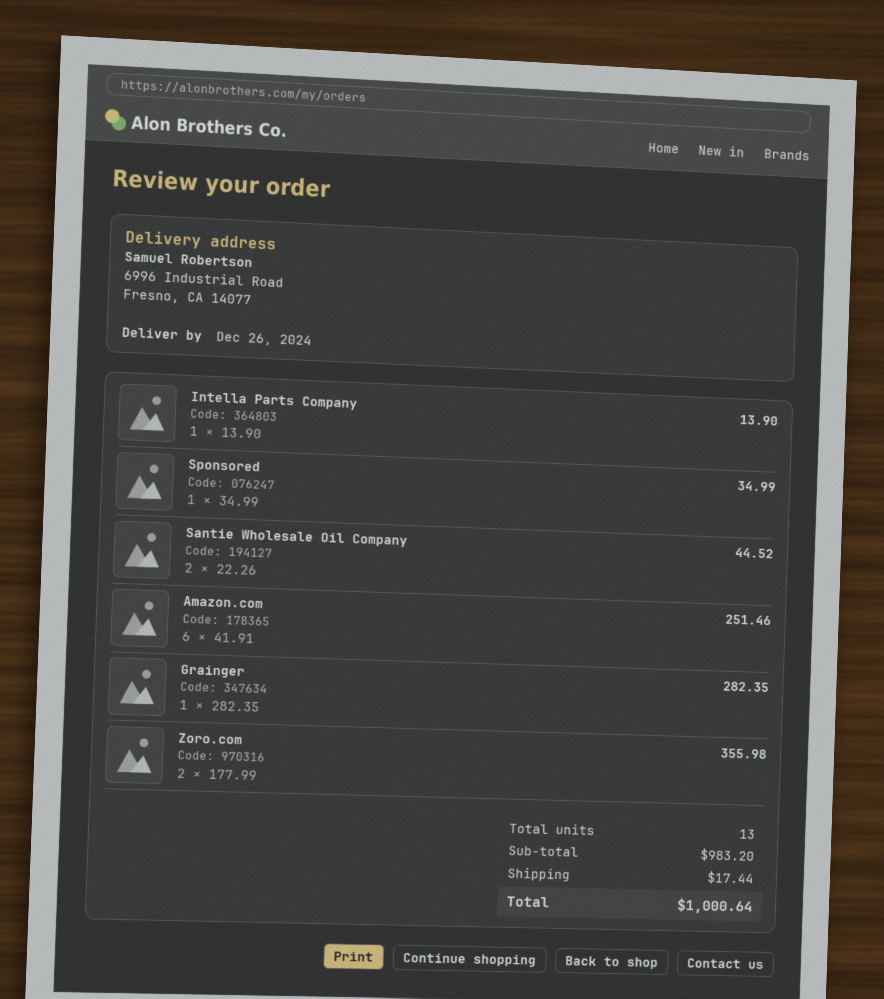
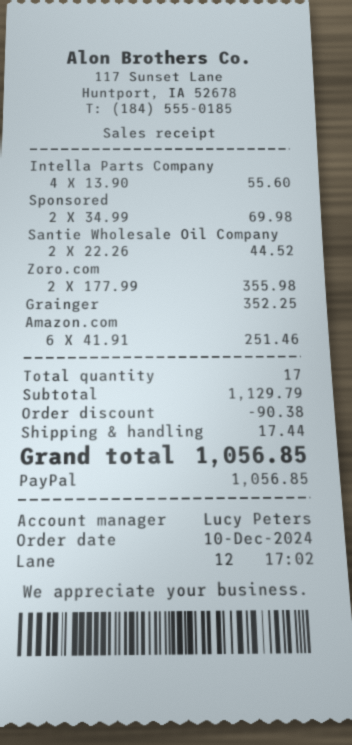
Intella Parts Company: 1 x 13.90 = 13.90 -> 4 x 13.90 = 55.60
Sponsored: 1 x 34.99 = 34.99 -> 2 x 34.99 = 69.98
Grainger: 1 x 282.35 = 282.35 -> 1 x 352.25 = 352.25
total quantity: 13 -> 17
subtotal: 983.20 -> 1129.79
discount: none -> 90.38
total: 1000.64 -> 1056.85

